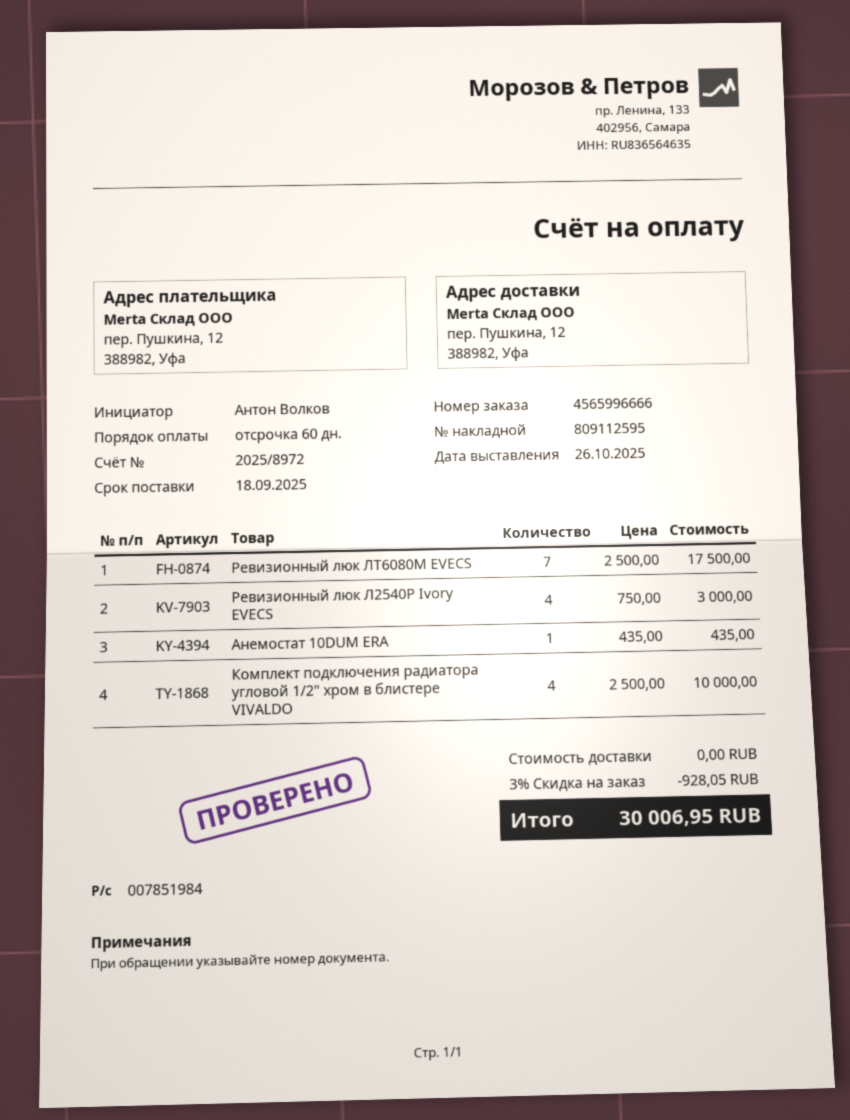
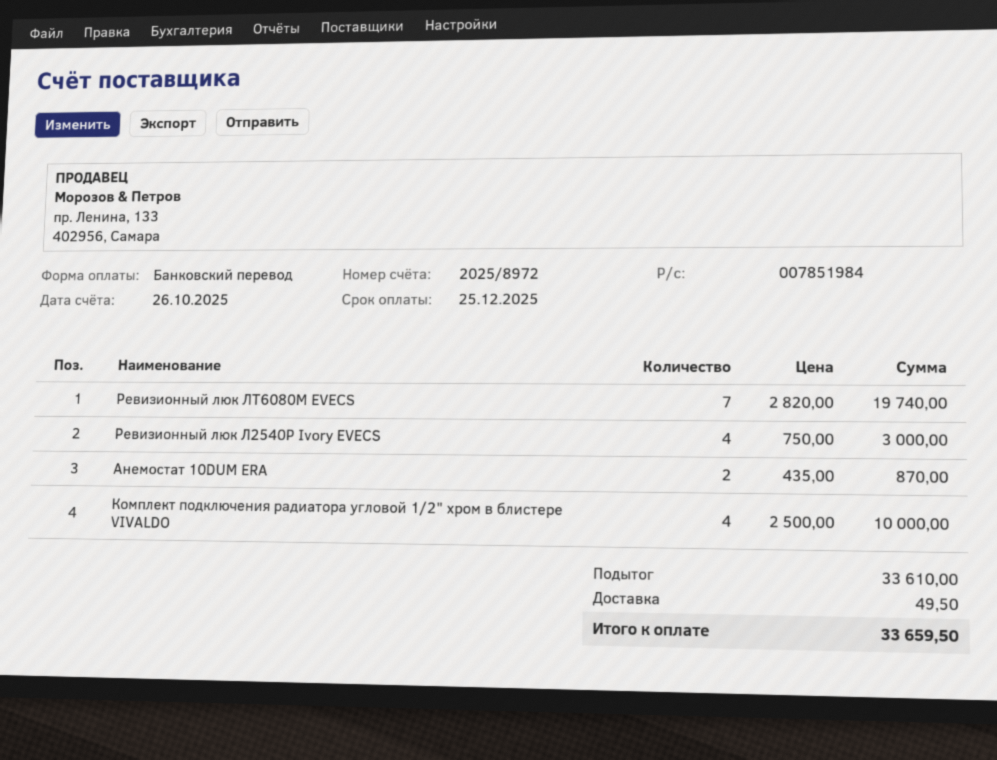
Ревизионный люк ЛТ6080М EVECS: 7 x 2500.00 = 17500.00 -> 7 x 2820.00 = 19740.00
Анемостат 10DUM ERA: 1 x 435.00 = 435.00 -> 2 x 435.00 = 870.00
discount: 3% = 928.05 -> none
shipping: 0.00 -> 49.50
total: 30006.95 -> 33659.50

